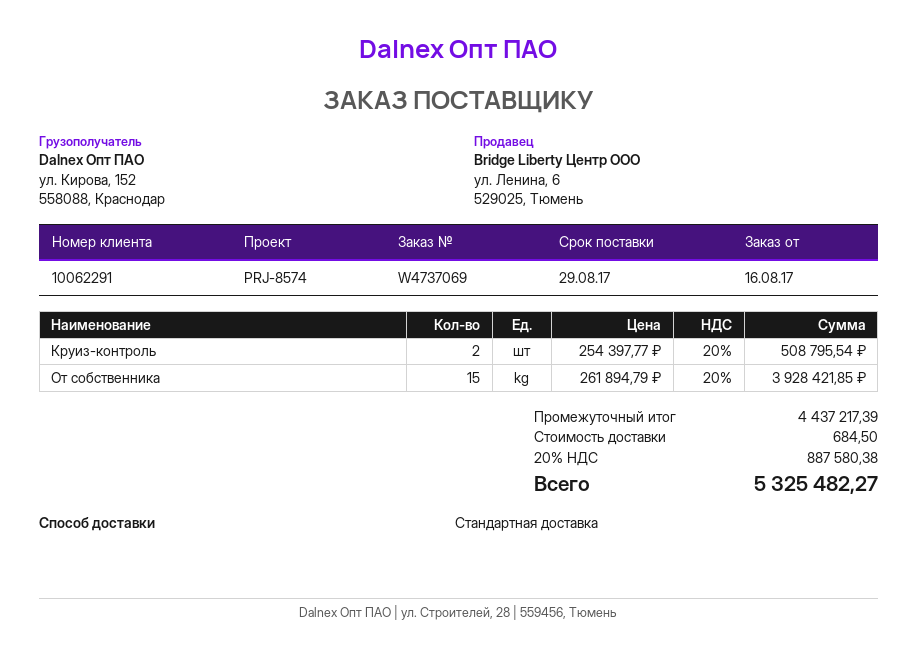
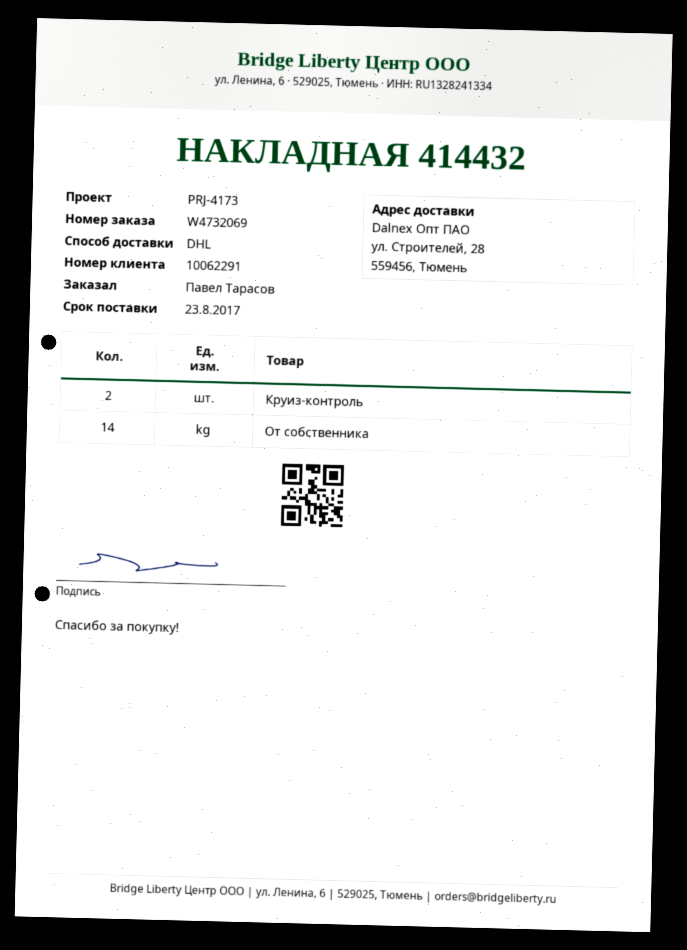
order number: W4737069 -> W4732069
delivery date: 2017-08-29 -> 2017-08-23
reference: PRJ-8574 -> PRJ-4173
shipping method: standard -> DHL
ship to: ул. Кирова, 152, 558088, Краснодар -> ул. Строителей, 28, 559456, Тюмень
От собственника: 15 -> 14

